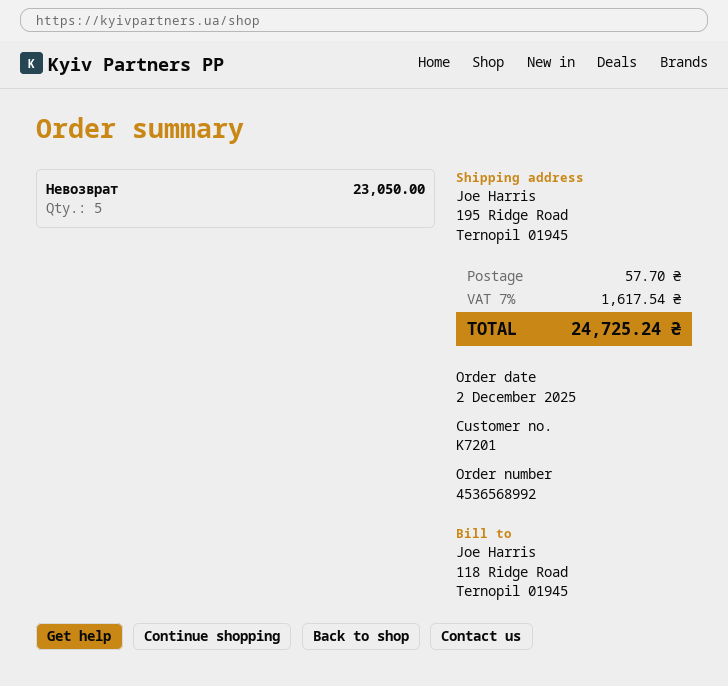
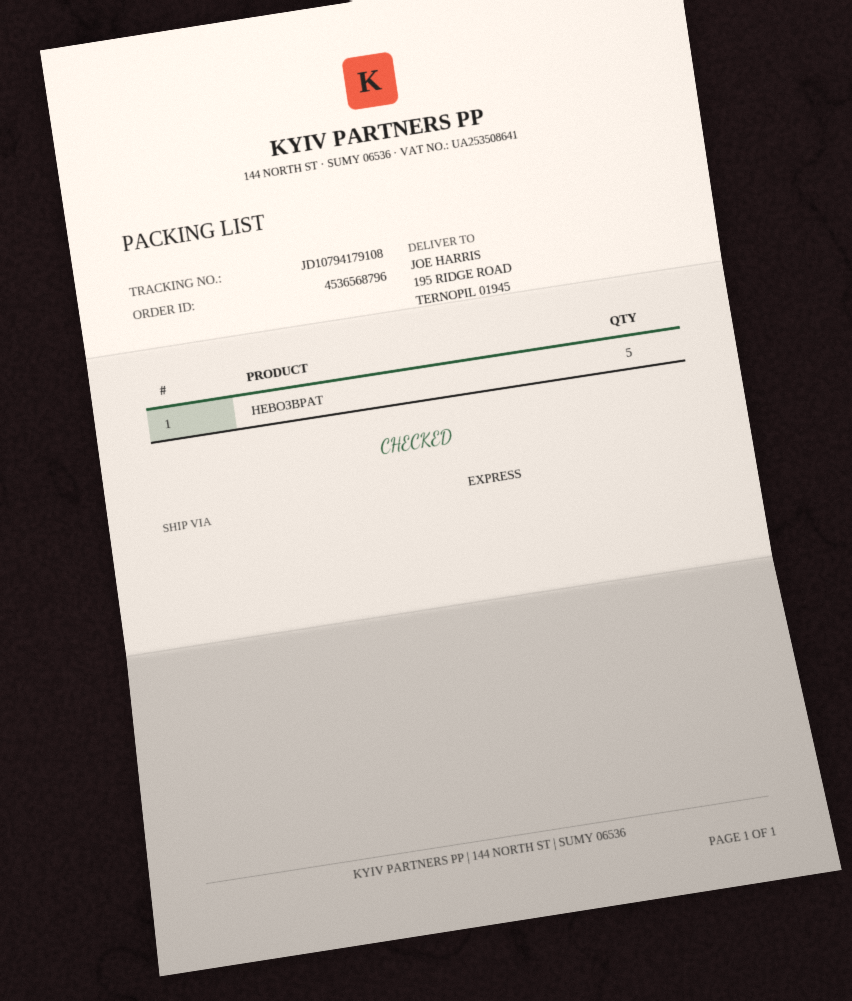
order number: 4536568992 -> 4536568796

